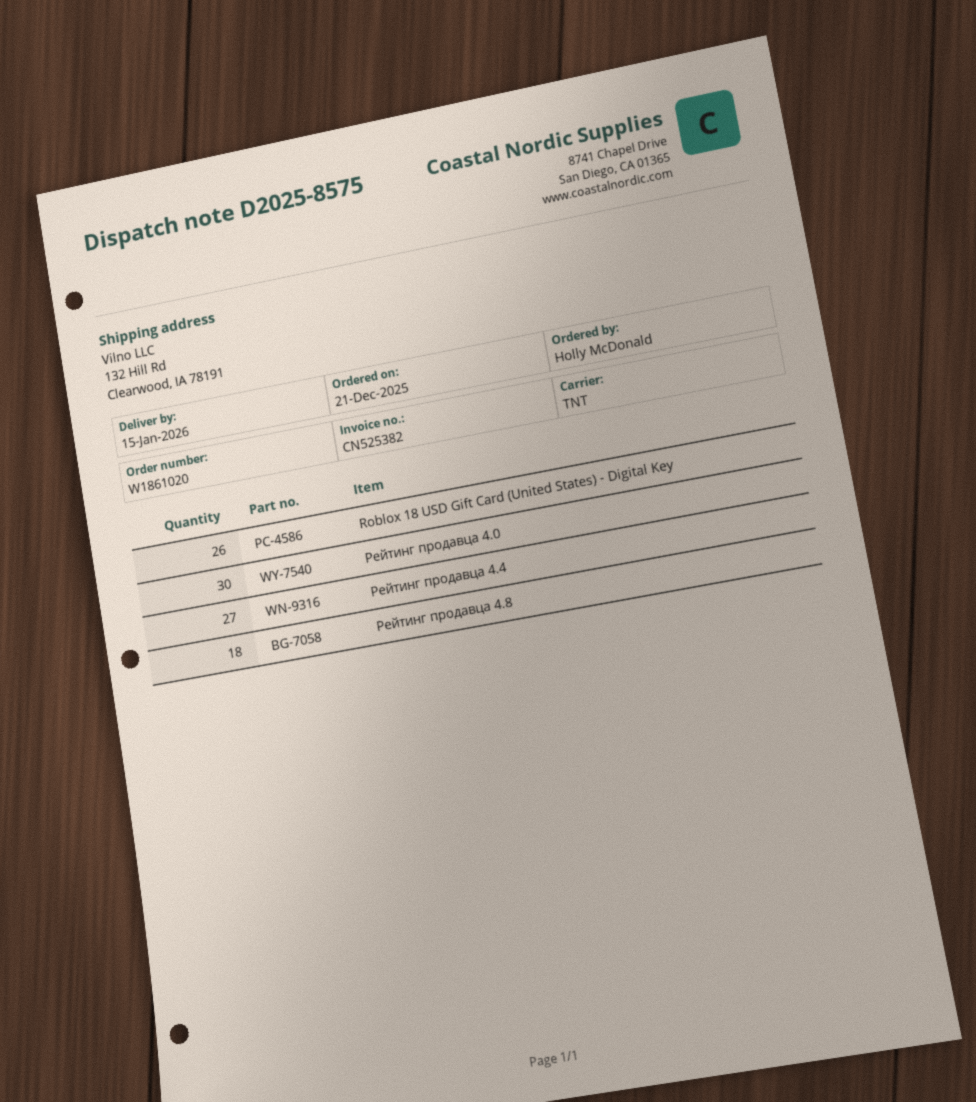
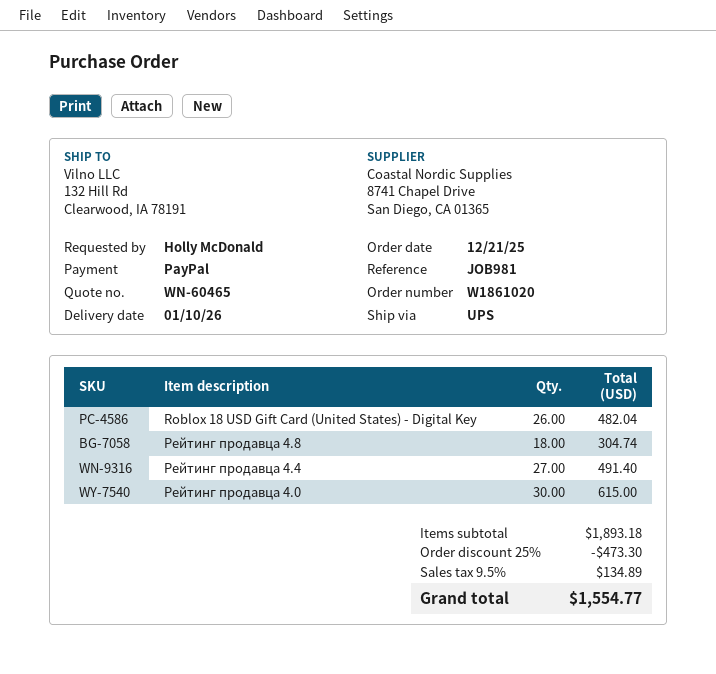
delivery date: 2026-01-15 -> 2026-01-10
shipping method: TNT -> UPS

